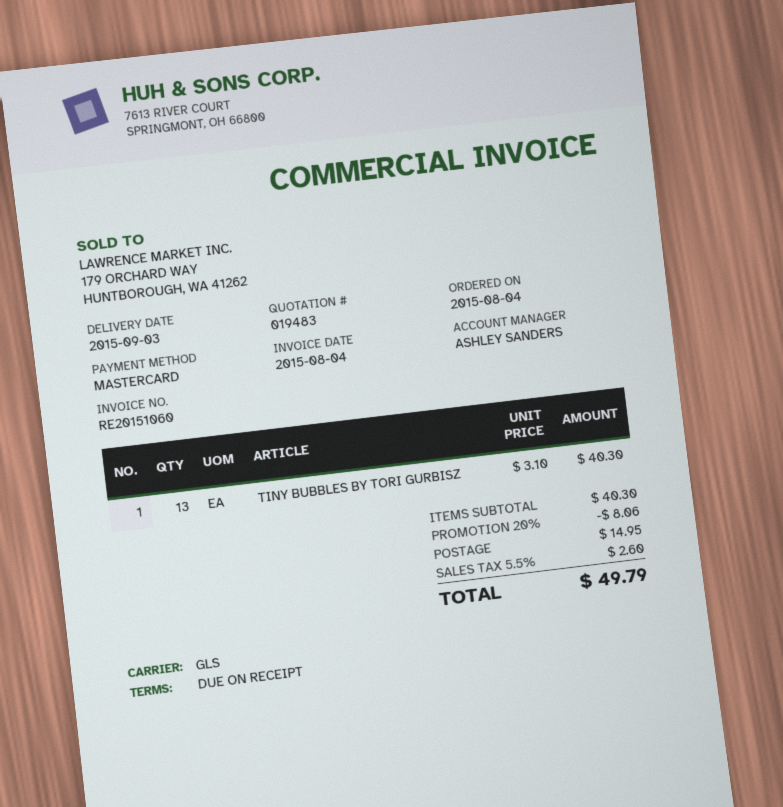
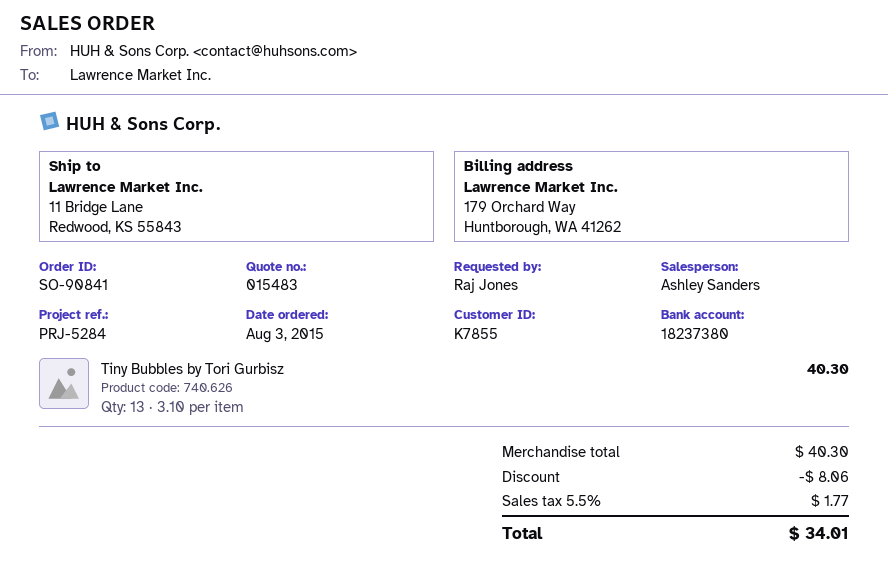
quote number: 019483 -> 015483
order date: 2015-08-04 -> 2015-08-03
shipping: 14.95 -> none
tax: 5.5% = 2.60 -> 5.5% = 1.77
total: 49.79 -> 34.01

